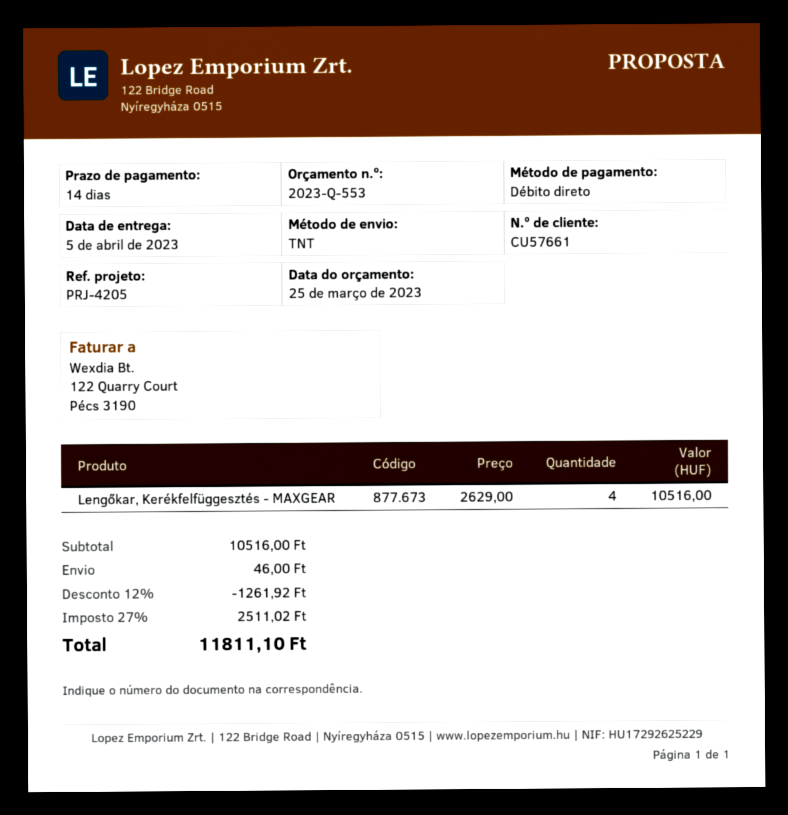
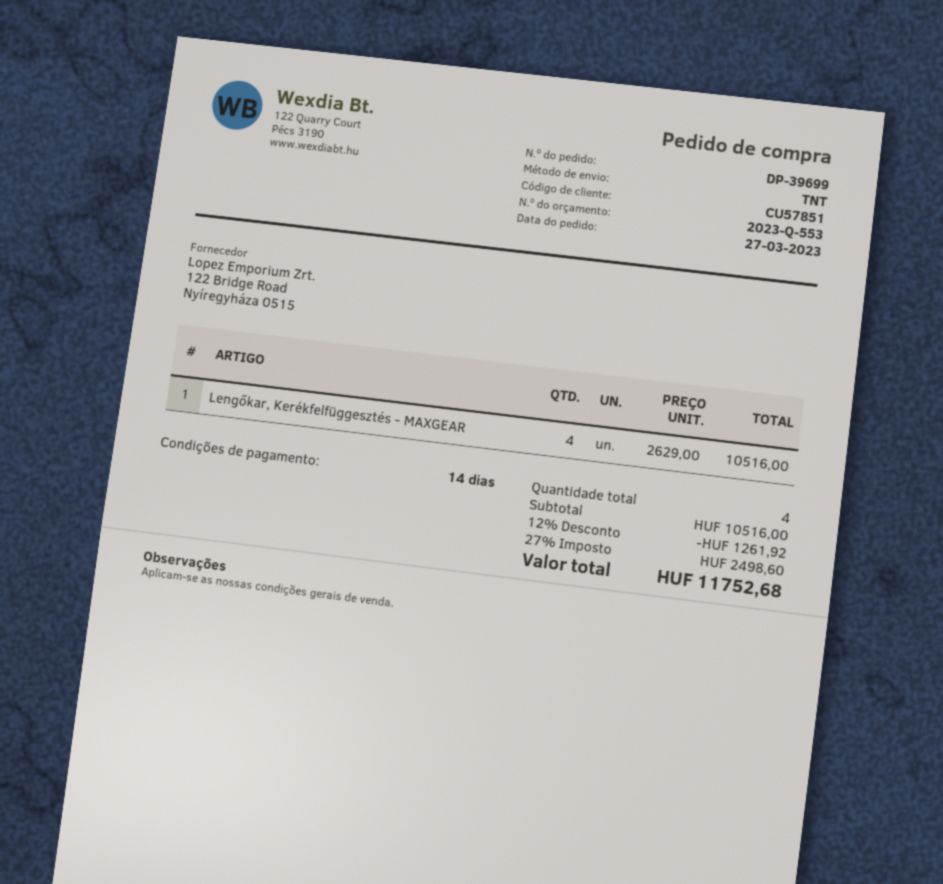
customer number: CU57661 -> CU57851
shipping: 46.00 -> none
tax: 27% = 2511.02 -> 27% = 2498.60
total: 11811.10 -> 11752.68

